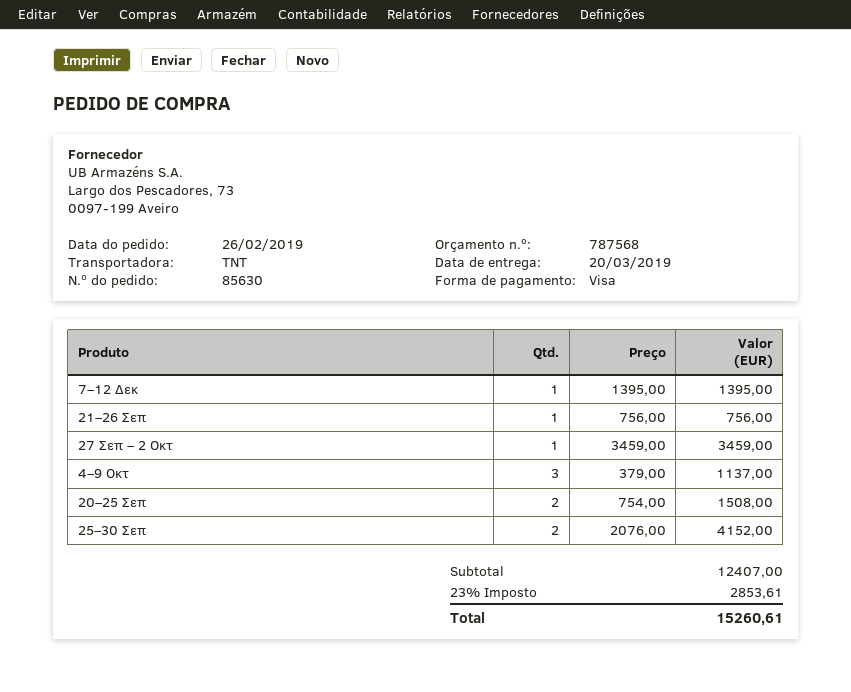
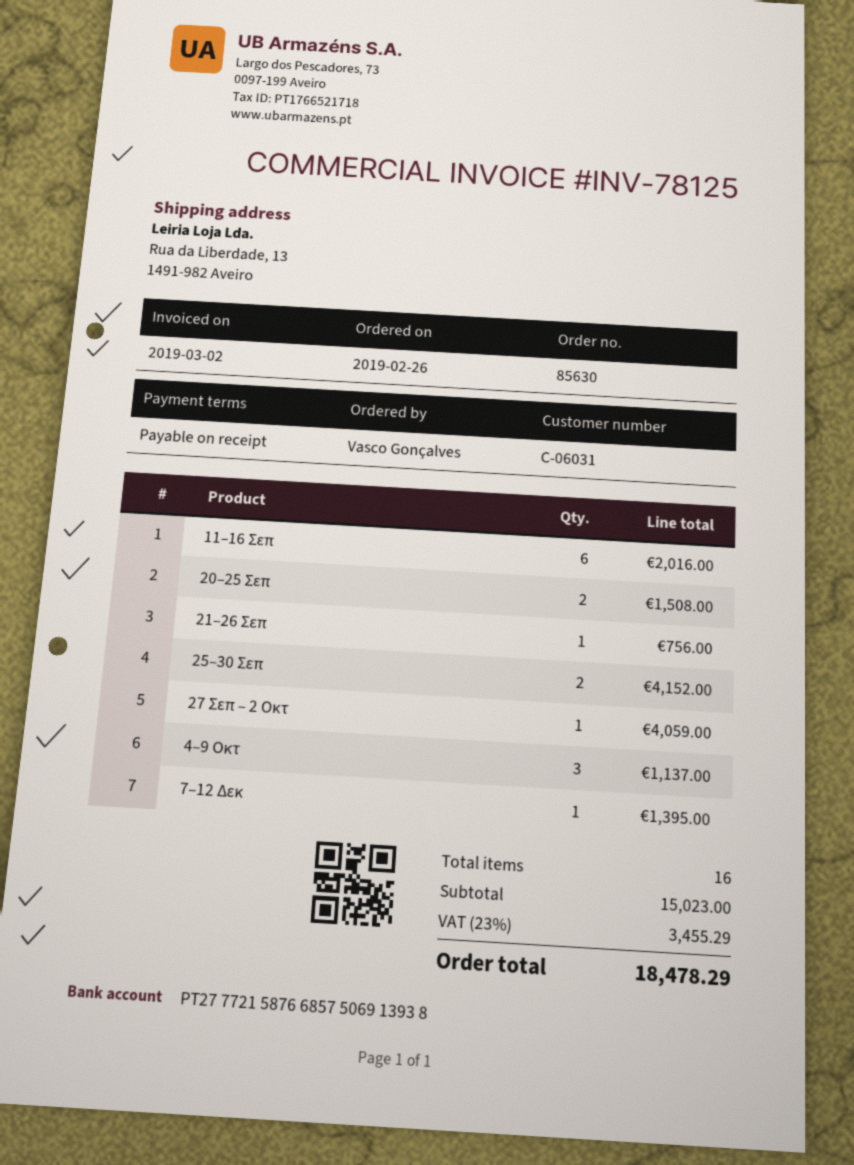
27 Σεπ – 2 Οκτ: 1 for 3459.00 -> 1 for 4059.00
11–16 Σεπ: none -> 6 for 2016.00
subtotal: 12407.00 -> 15023.00
tax: 23% = 2853.61 -> 23% = 3455.29
total: 15260.61 -> 18478.29

